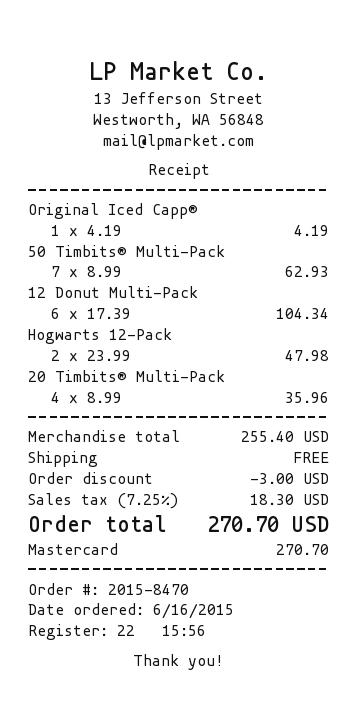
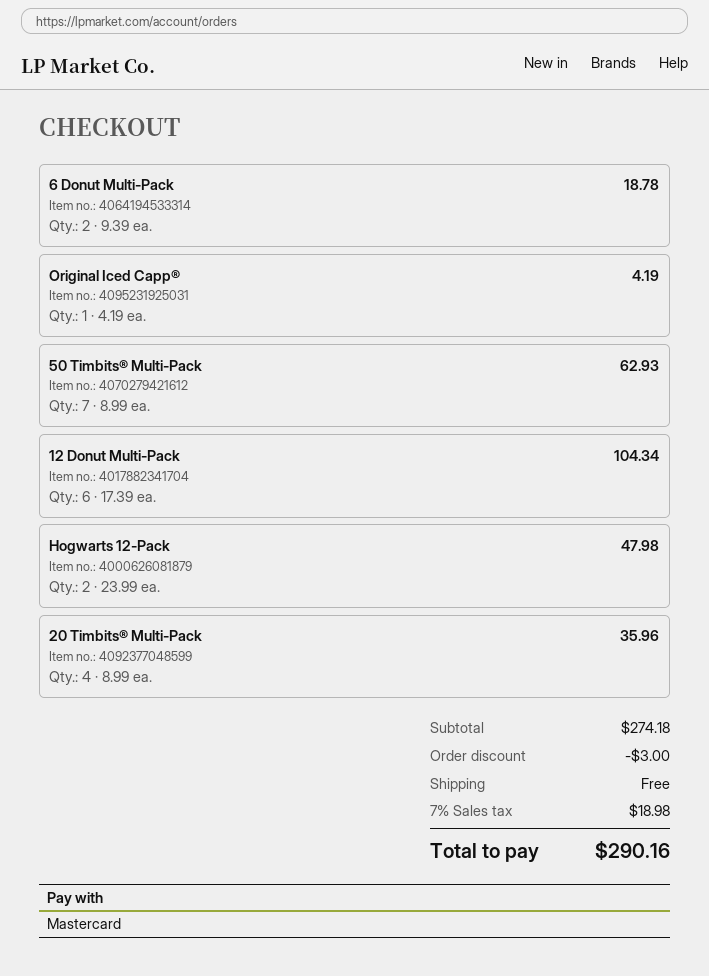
6 Donut Multi-Pack: none -> 2 x 9.39 = 18.78
subtotal: 255.40 -> 274.18
tax: 7.25% = 18.30 -> 7% = 18.98
total: 270.70 -> 290.16

